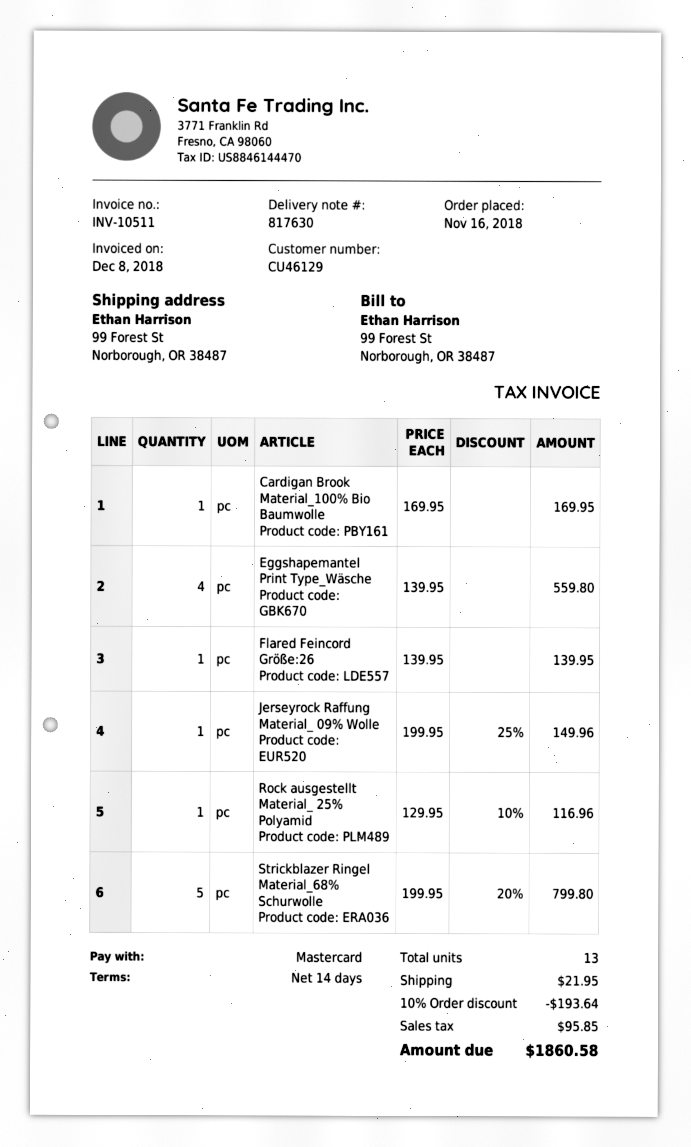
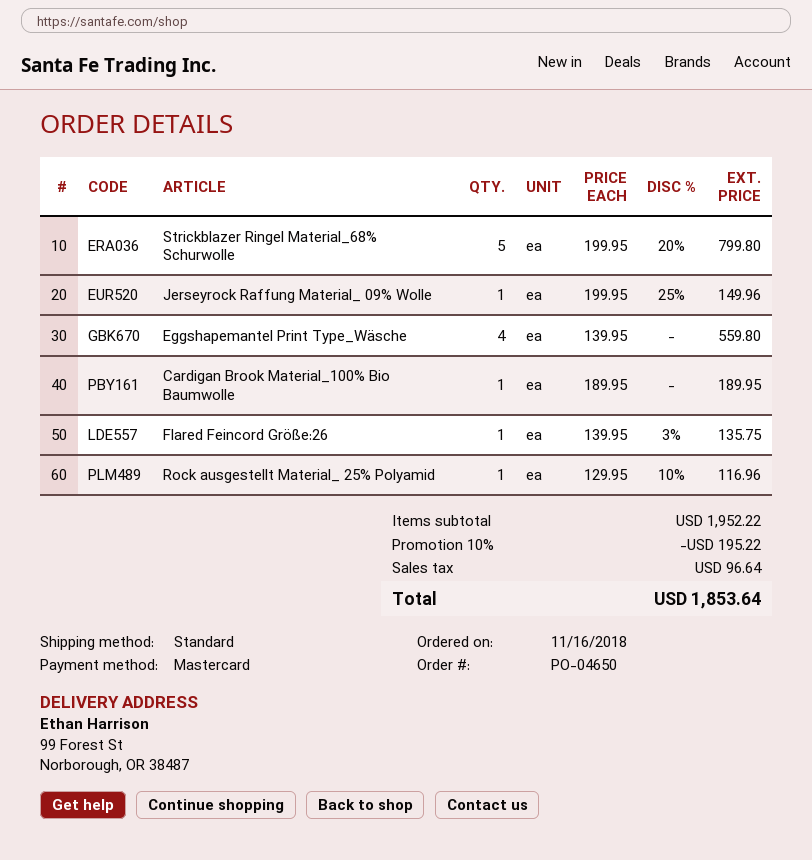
Cardigan Brook Material_100% Bio Baumwolle: 1 x 169.95 = 169.95 -> 1 x 189.95 = 189.95
Flared Feincord Größe:26: 1 x 139.95 = 139.95 -> 1 x 139.95 - 3% = 135.75
discount: 10% = 193.64 -> 10% = 195.22
shipping: 21.95 -> none
tax: 95.85 -> 96.64
total: 1860.58 -> 1853.64

